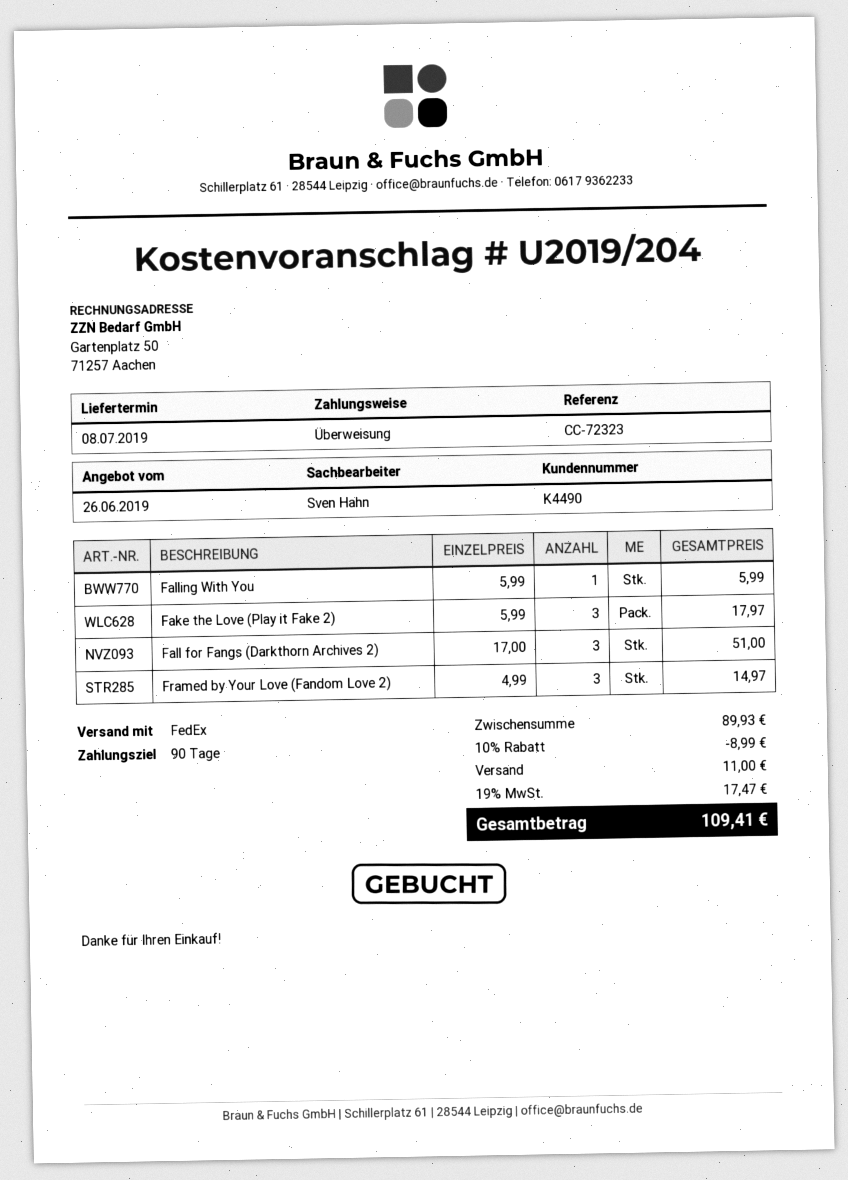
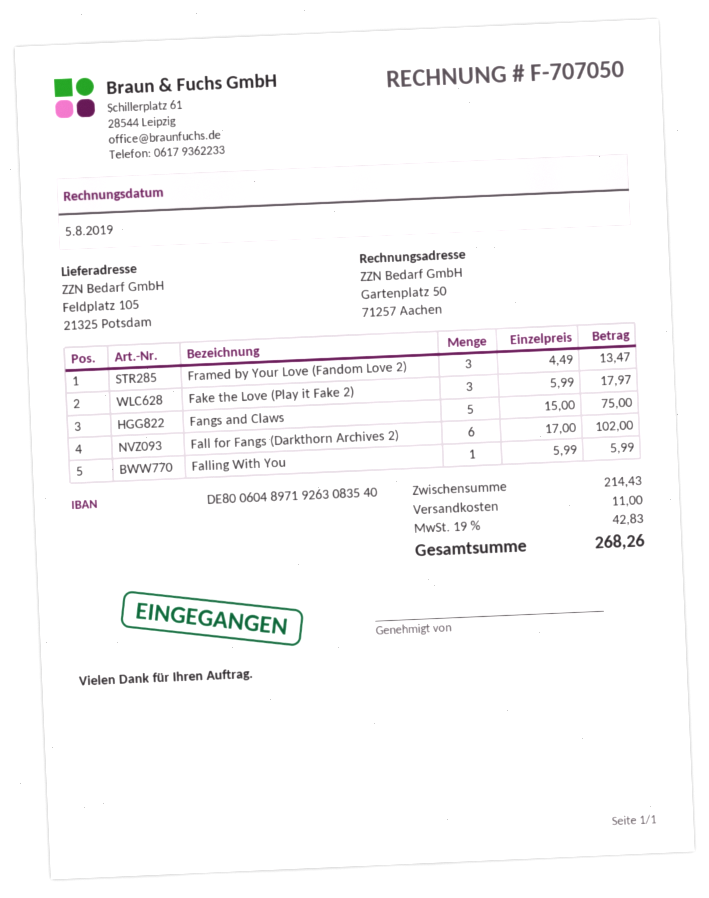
Fall for Fangs (Darkthorn Archives 2): 3 x 17.00 = 51.00 -> 6 x 17.00 = 102.00
Framed by Your Love (Fandom Love 2): 3 x 4.99 = 14.97 -> 3 x 4.49 = 13.47
Fangs and Claws: none -> 5 x 15.00 = 75.00
subtotal: 89.93 -> 214.43
discount: 10% = 8.99 -> none
tax: 19% = 17.47 -> 19% = 42.83
total: 109.41 -> 268.26

